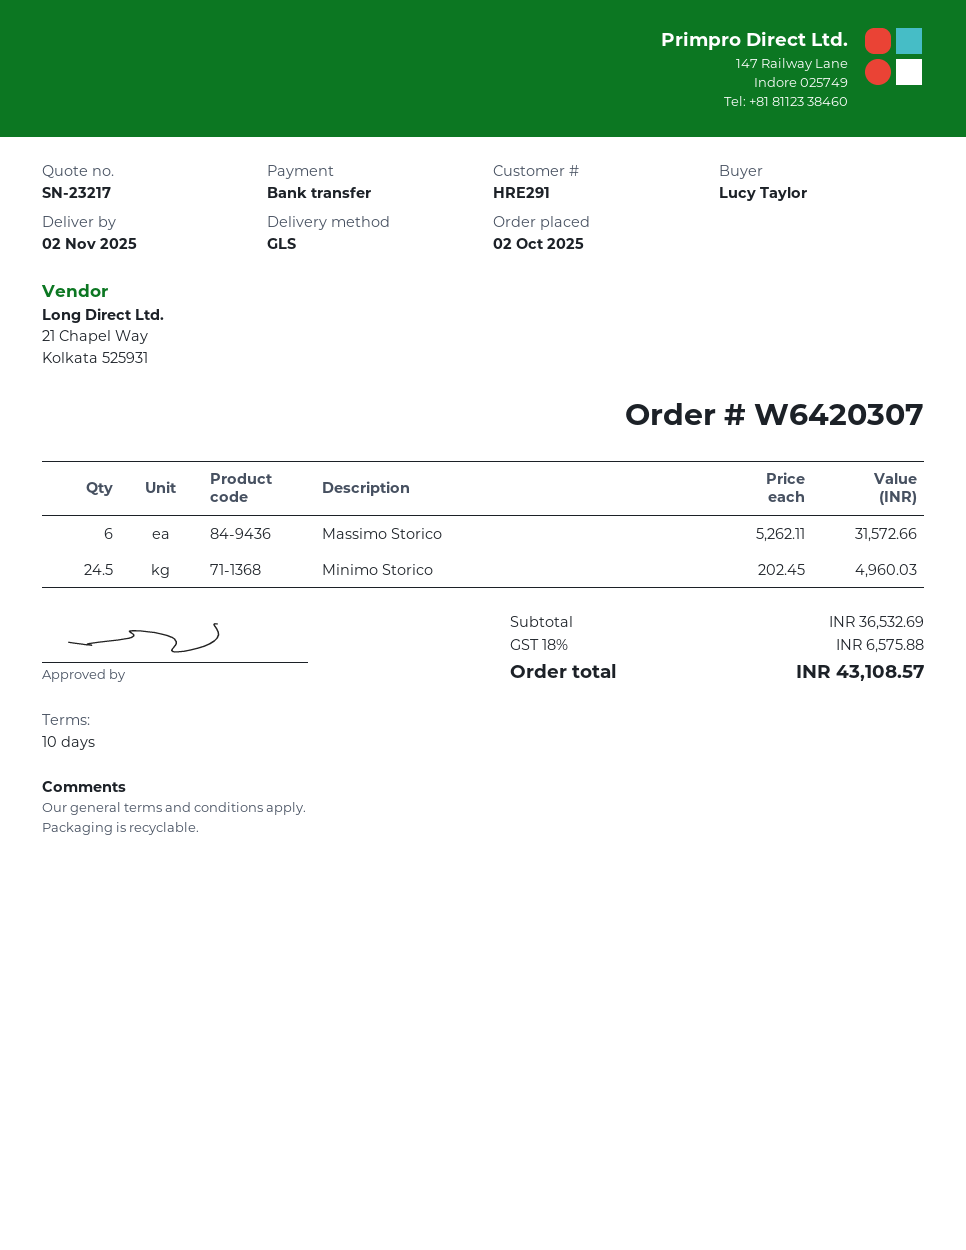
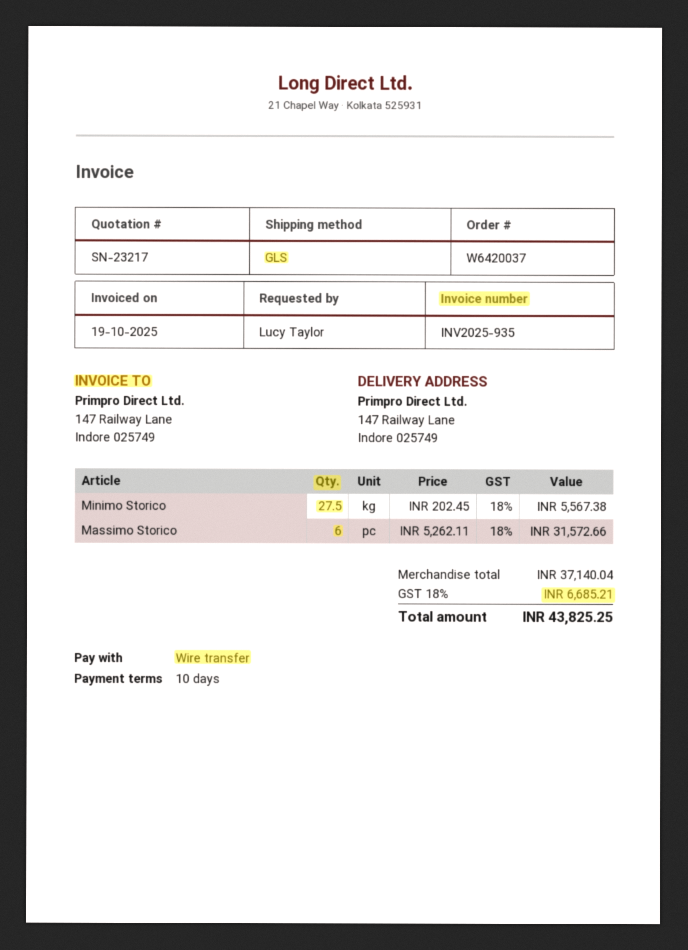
order number: W6420307 -> W6420037
Minimo Storico: 24.5 x 202.45 = 4960.03 -> 27.5 x 202.45 = 5567.38
subtotal: 36532.69 -> 37140.04
tax: 18% = 6575.88 -> 18% = 6685.21
total: 43108.57 -> 43825.25

